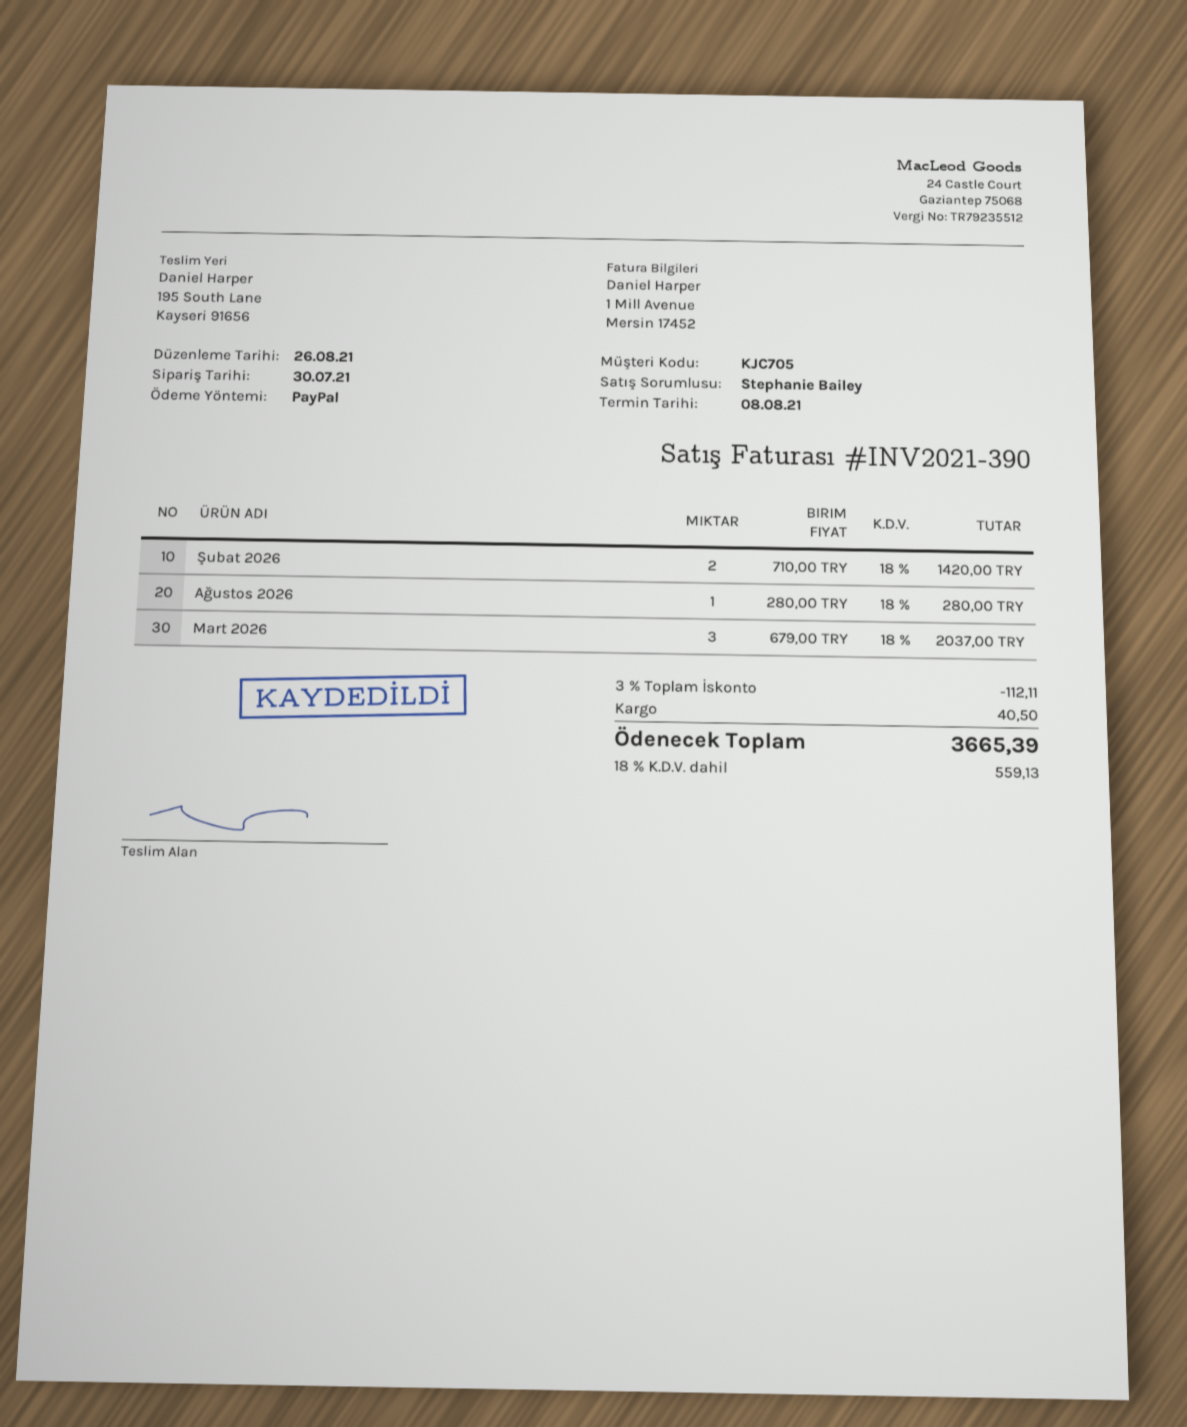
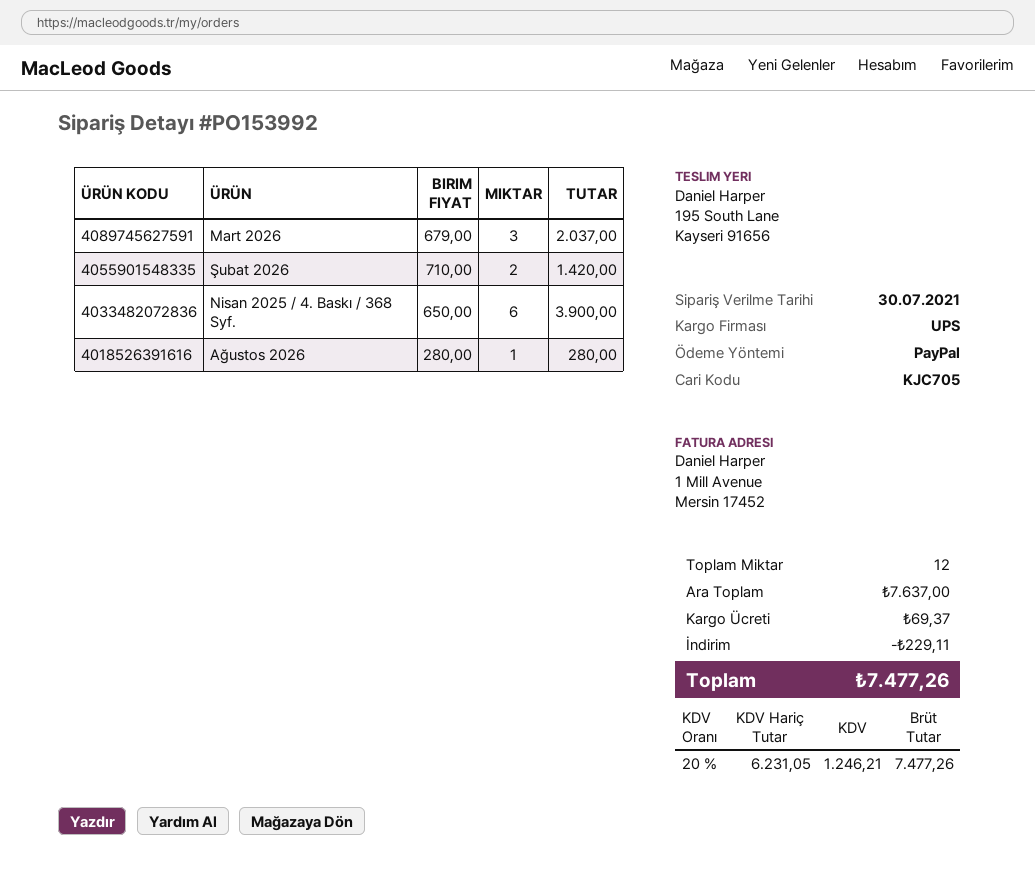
Nisan 2025 / 4. Baskı / 368 Syf.: none -> 6 x 650.00 = 3900.00
discount: 112.11 -> 229.11
shipping: 40.50 -> 69.37
tax: 18% = 559.13 -> 20% = 1246.21
total: 3665.39 -> 7477.26

